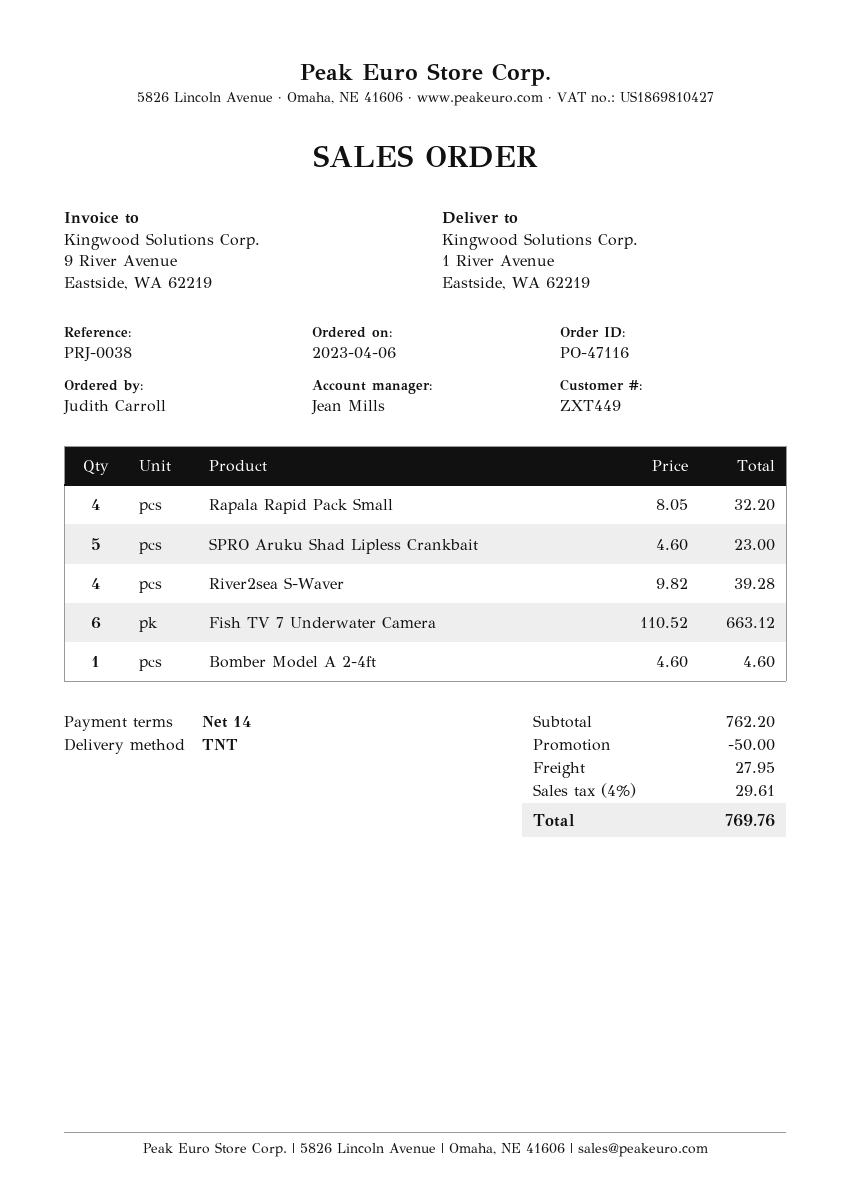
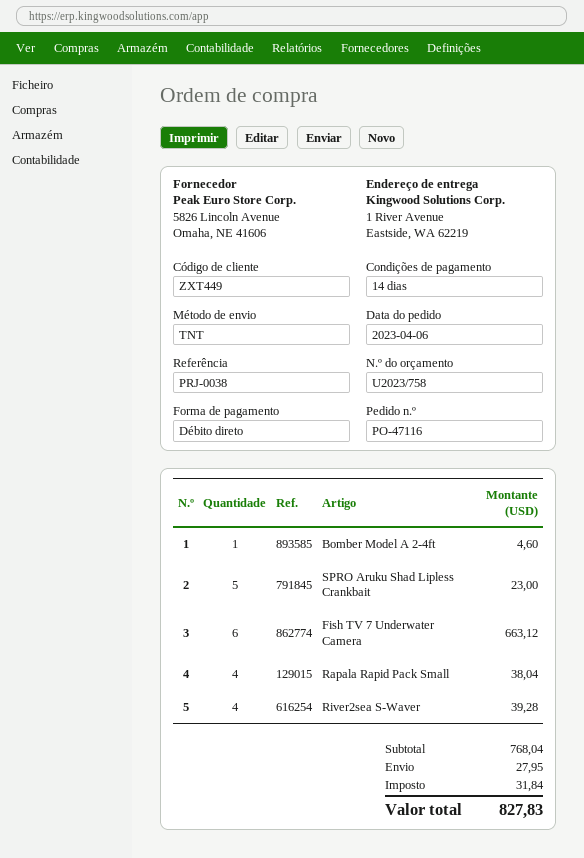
Rapala Rapid Pack Small: 4 for 32.20 -> 4 for 38.04
subtotal: 762.20 -> 768.04
discount: 50.00 -> none
tax: 29.61 -> 31.84
total: 769.76 -> 827.83

